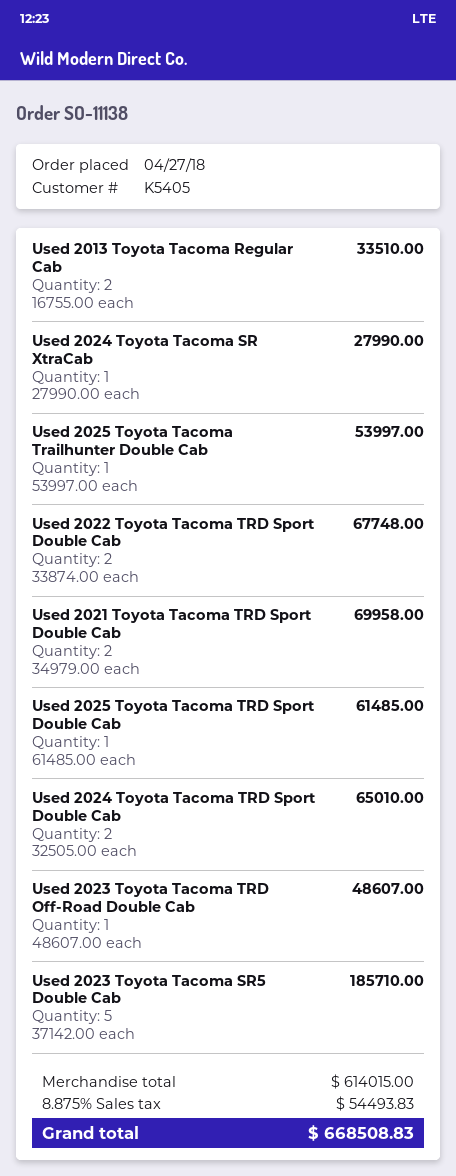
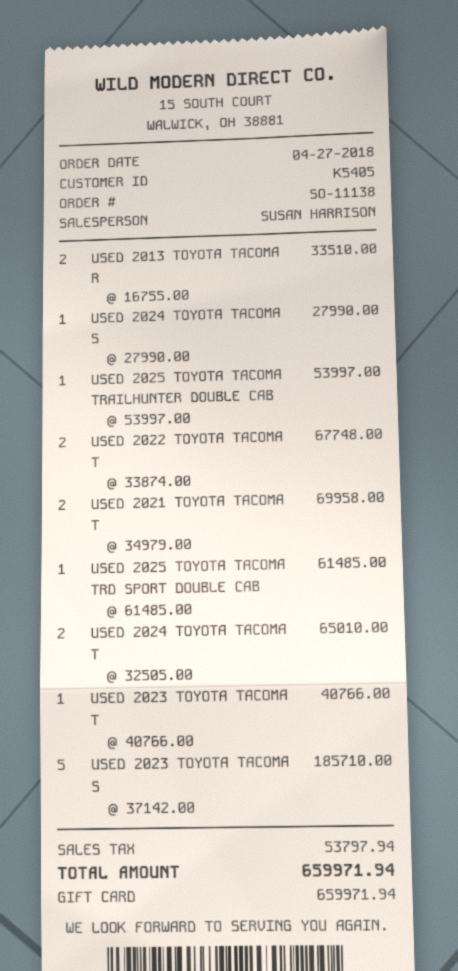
Used 2023 Toyota Tacoma TRD Off-Road Double Cab: 1 x 48607.00 = 48607.00 -> 1 x 40766.00 = 40766.00
tax: 54493.83 -> 53797.94
total: 668508.83 -> 659971.94

